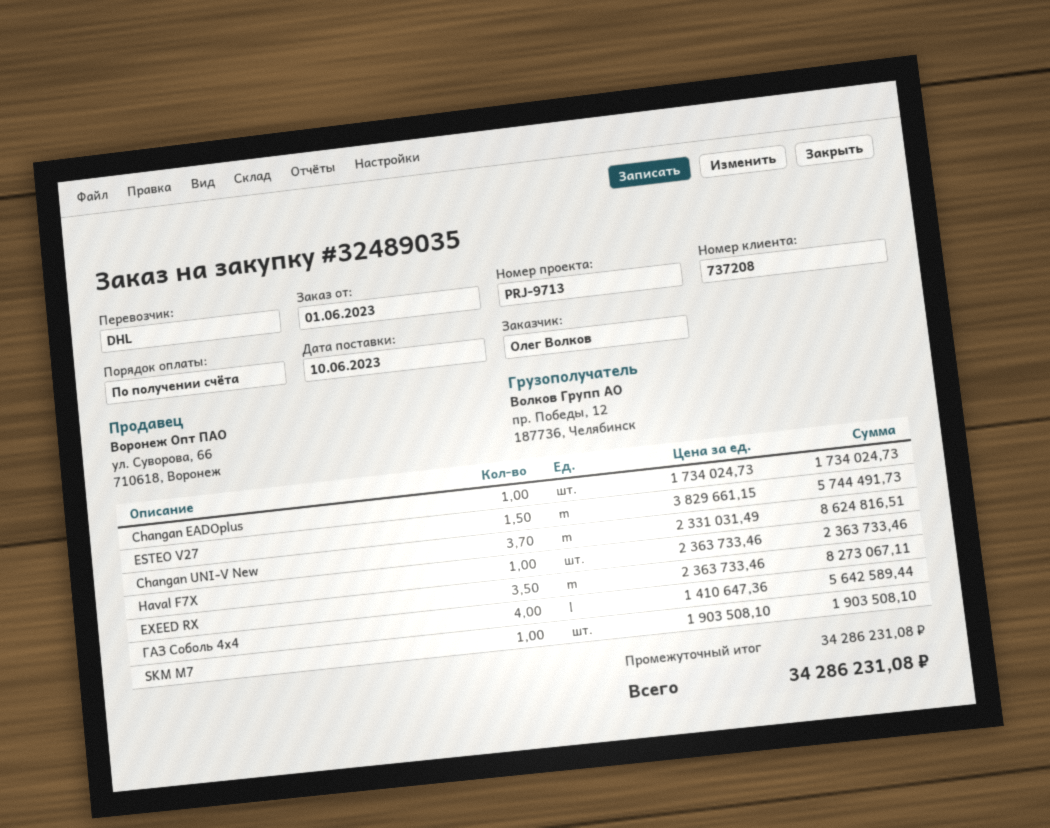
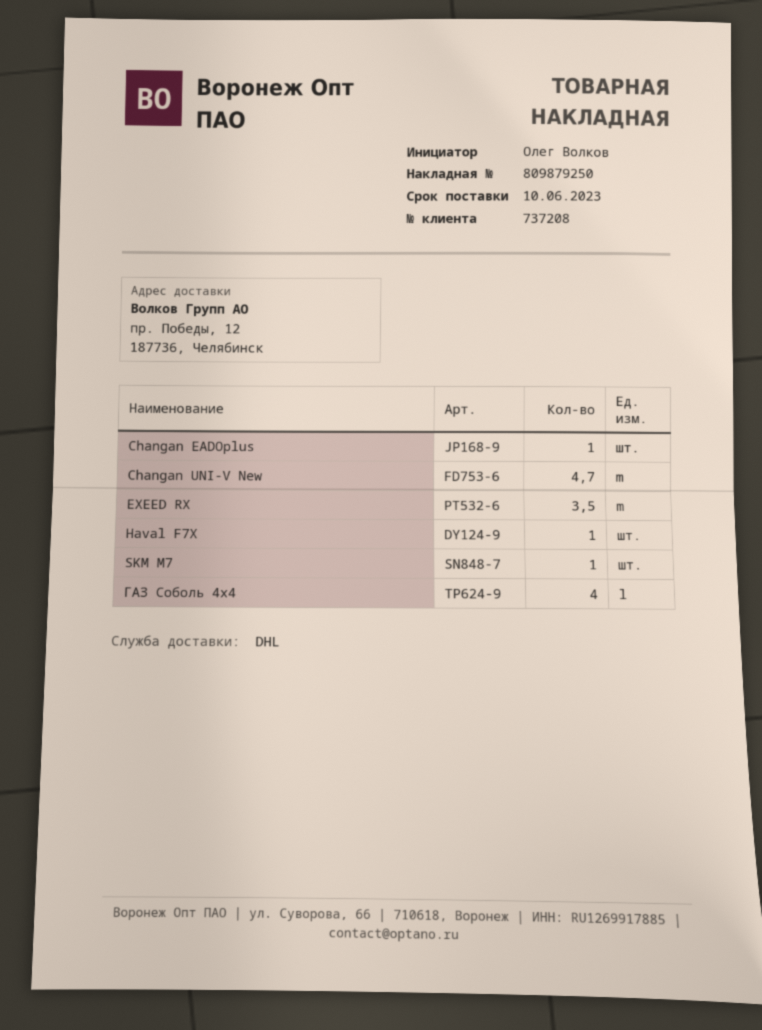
ESTEO V27: 1.5 -> none
Changan UNI-V New: 3.7 -> 4.7

